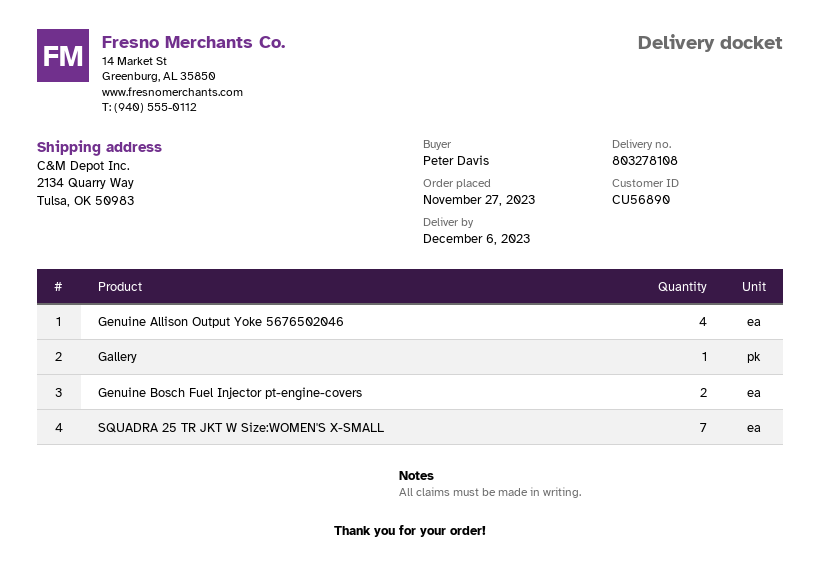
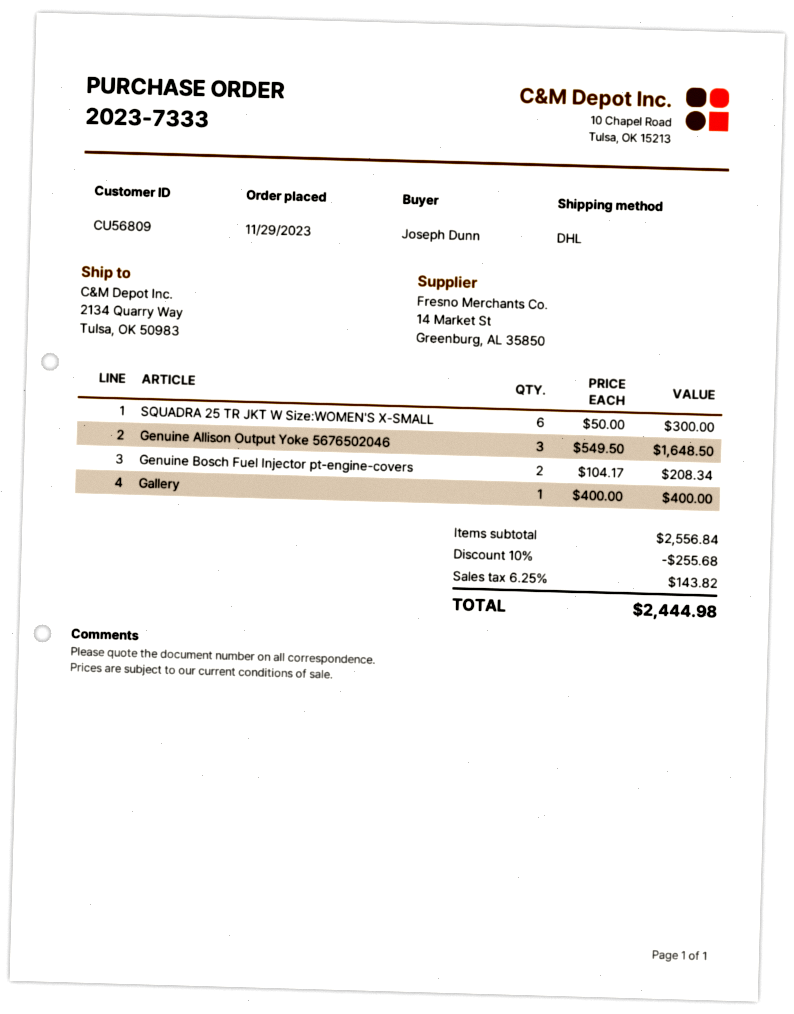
order date: 2023-11-27 -> 2023-11-29
customer number: CU56890 -> CU56809
ordered by: Peter Davis -> Joseph Dunn
Genuine Allison Output Yoke 5676502046: 4 -> 3
SQUADRA 25 TR JKT W Size:WOMEN'S X-SMALL: 7 -> 6

